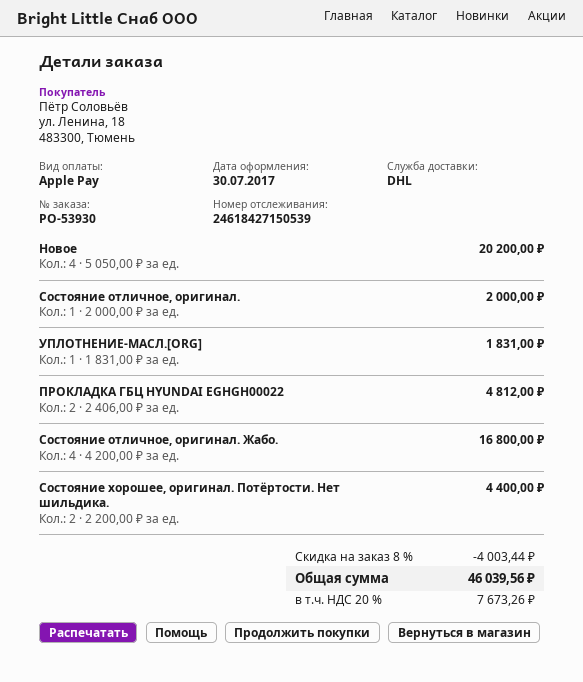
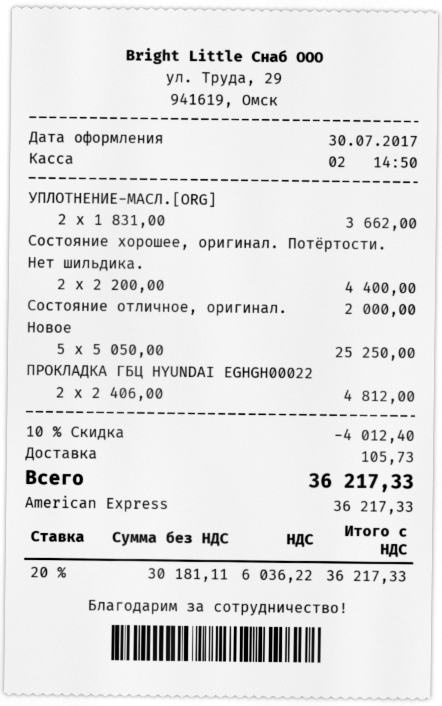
payment method: Apple Pay -> American Express
Новое: 4 x 5050.00 = 20200.00 -> 5 x 5050.00 = 25250.00
УПЛОТНЕНИЕ-МАСЛ.[ORG]: 1 x 1831.00 = 1831.00 -> 2 x 1831.00 = 3662.00
Состояние отличное, оригинал. Жабо.: 4 x 4200.00 = 16800.00 -> none
discount: 8% = 4003.44 -> 10% = 4012.40
shipping: none -> 105.73
tax: 20% = 7673.26 -> 20% = 6036.22
total: 46039.56 -> 36217.33

